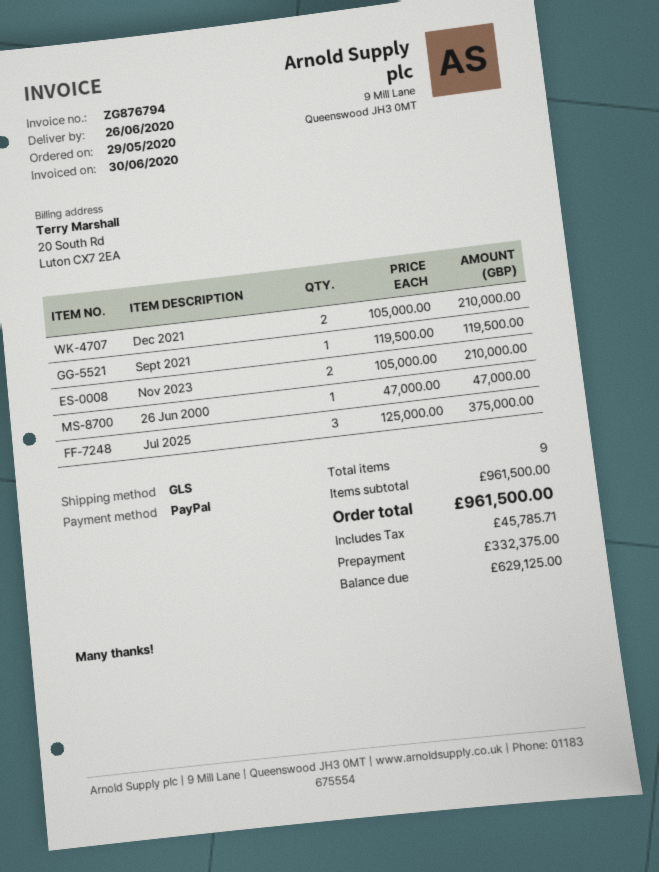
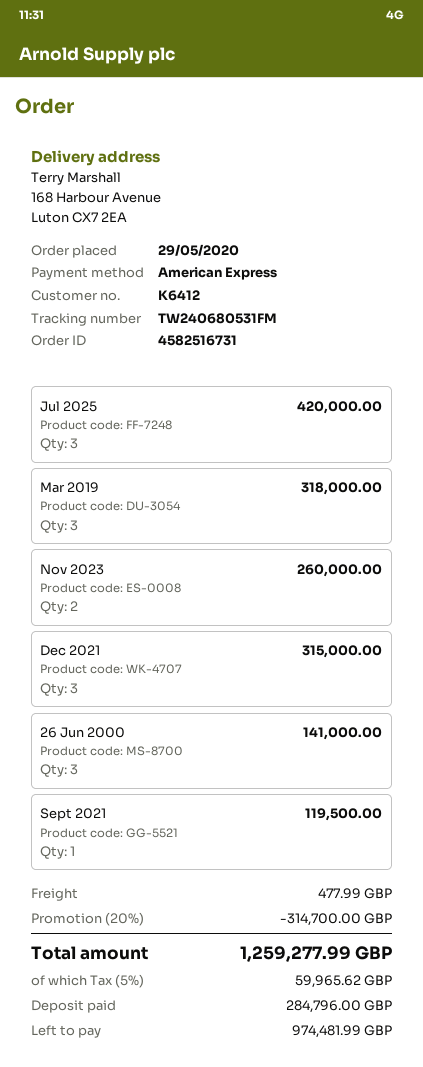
payment method: PayPal -> American Express
Dec 2021: 2 for 210000.00 -> 3 for 315000.00
Nov 2023: 2 for 210000.00 -> 2 for 260000.00
26 Jun 2000: 1 for 47000.00 -> 3 for 141000.00
Jul 2025: 3 for 375000.00 -> 3 for 420000.00
Mar 2019: none -> 3 for 318000.00
discount: none -> 20% = 314700.00
shipping: none -> 477.99
tax: 45785.71 -> 59965.62
total: 961500.00 -> 1259277.99
deposit: 332375.00 -> 284796.00
balance: 629125.00 -> 974481.99

